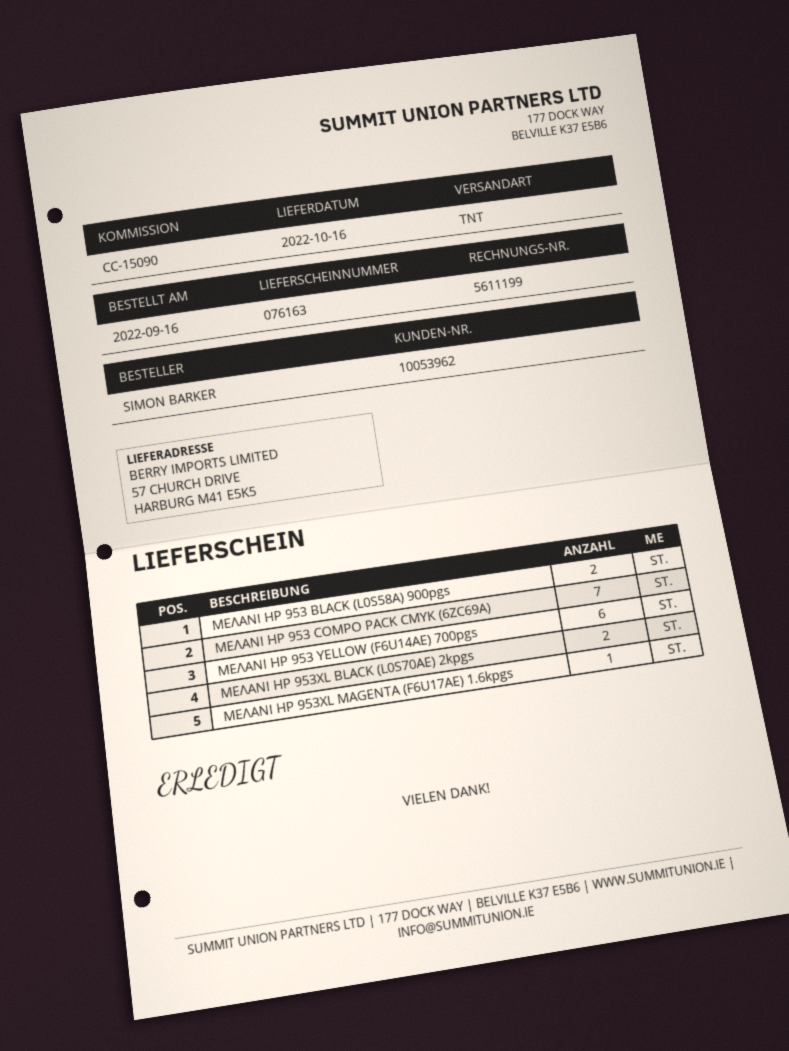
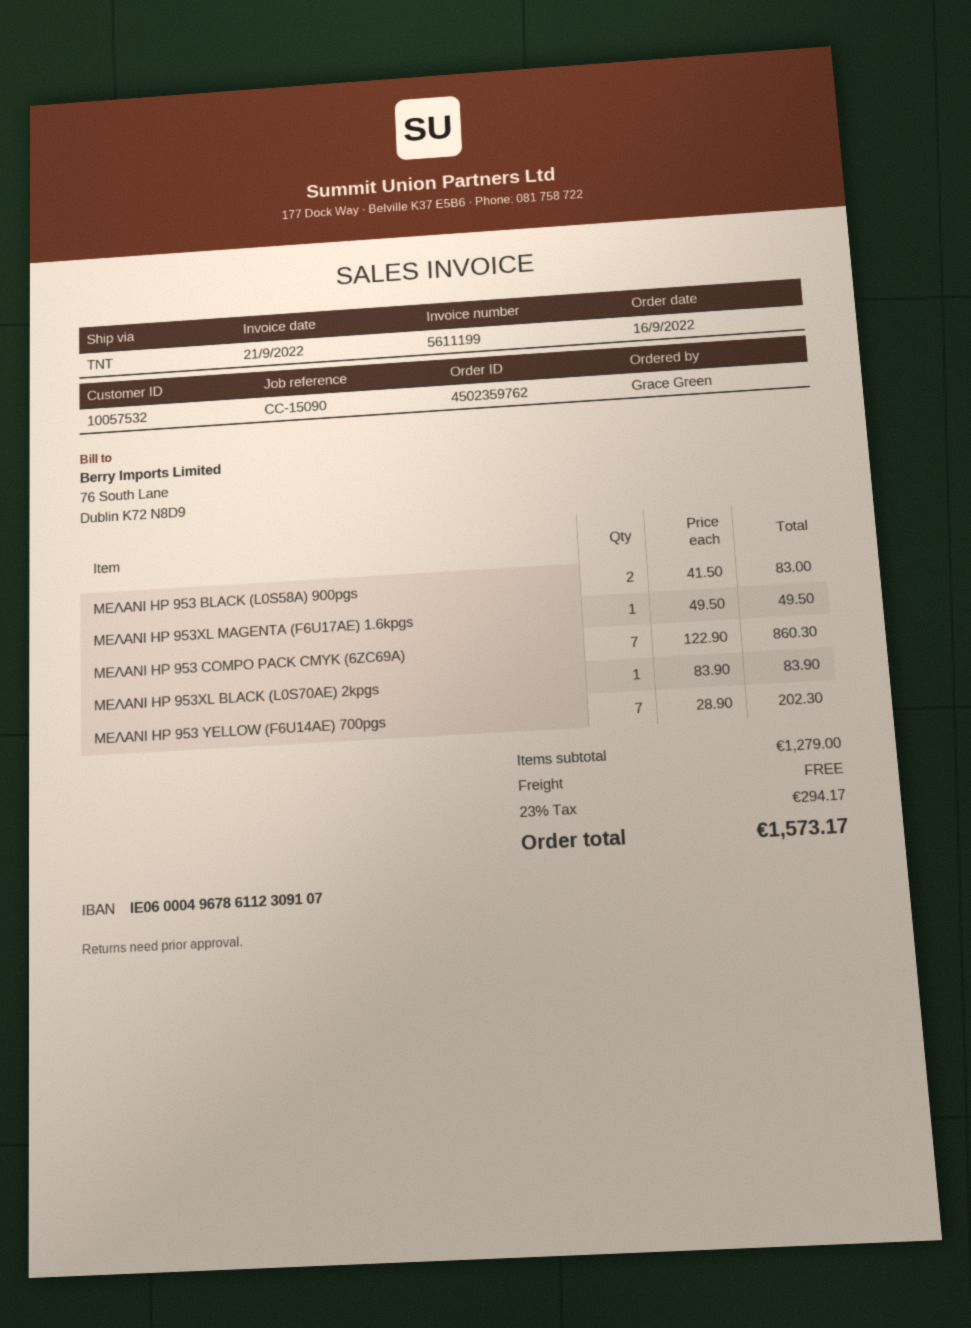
customer number: 10053962 -> 10057532
ordered by: SIMON BARKER -> Grace Green
ΜΕΛΑΝΙ HP 953 YELLOW (F6U14AE) 700pgs: 6 -> 7
ΜΕΛΑΝΙ HP 953XL BLACK (L0S70AE) 2kpgs: 2 -> 1

